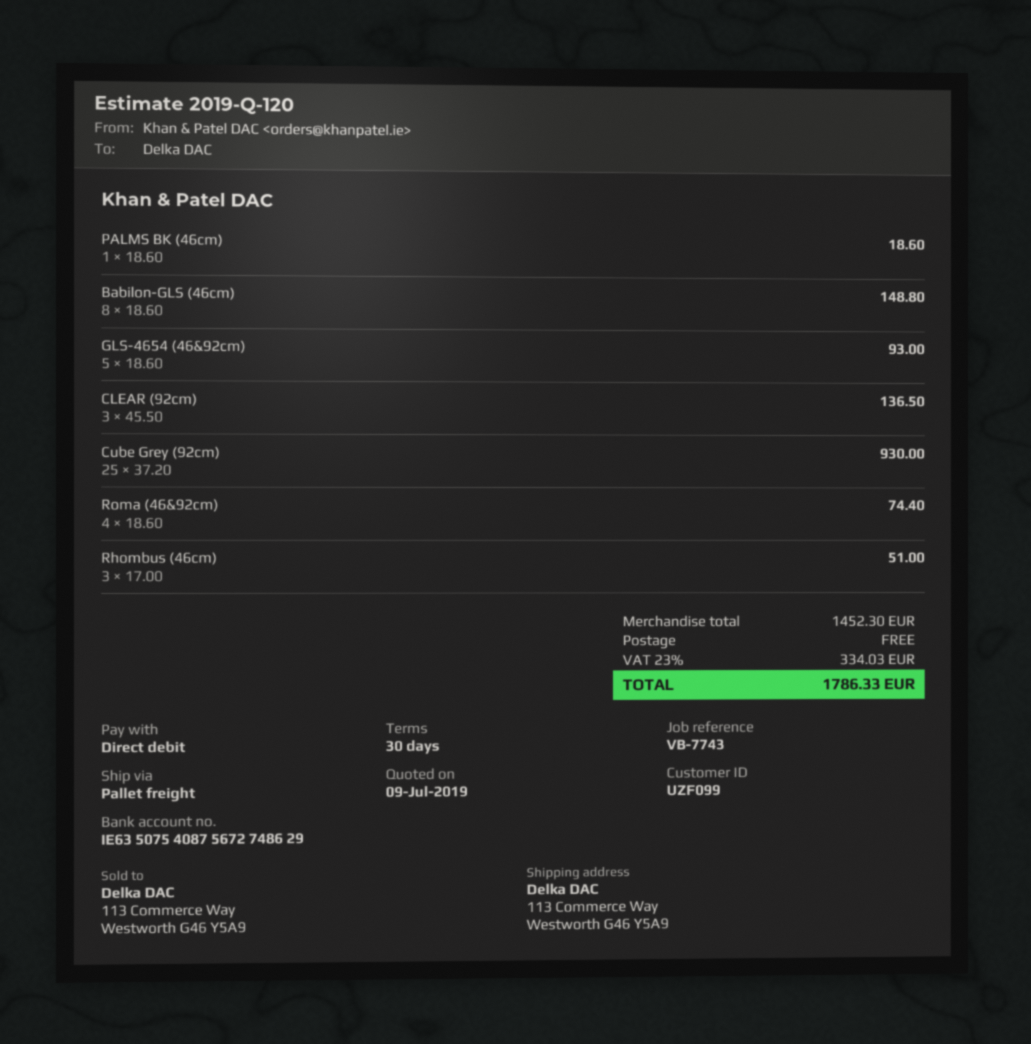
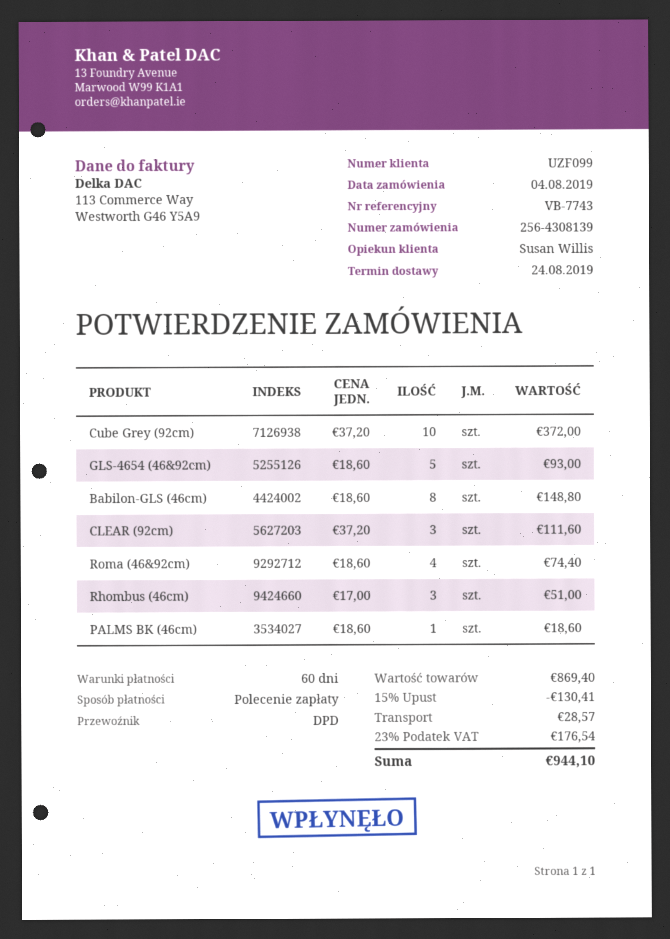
payment terms: 30 days -> 60 days
shipping method: pallet freight -> DPD
CLEAR (92cm): 3 x 45.50 = 136.50 -> 3 x 37.20 = 111.60
Cube Grey (92cm): 25 x 37.20 = 930.00 -> 10 x 37.20 = 372.00
subtotal: 1452.30 -> 869.40
discount: none -> 15% = 130.41
shipping: 0.00 -> 28.57
tax: 23% = 334.03 -> 23% = 176.54
total: 1786.33 -> 944.10

